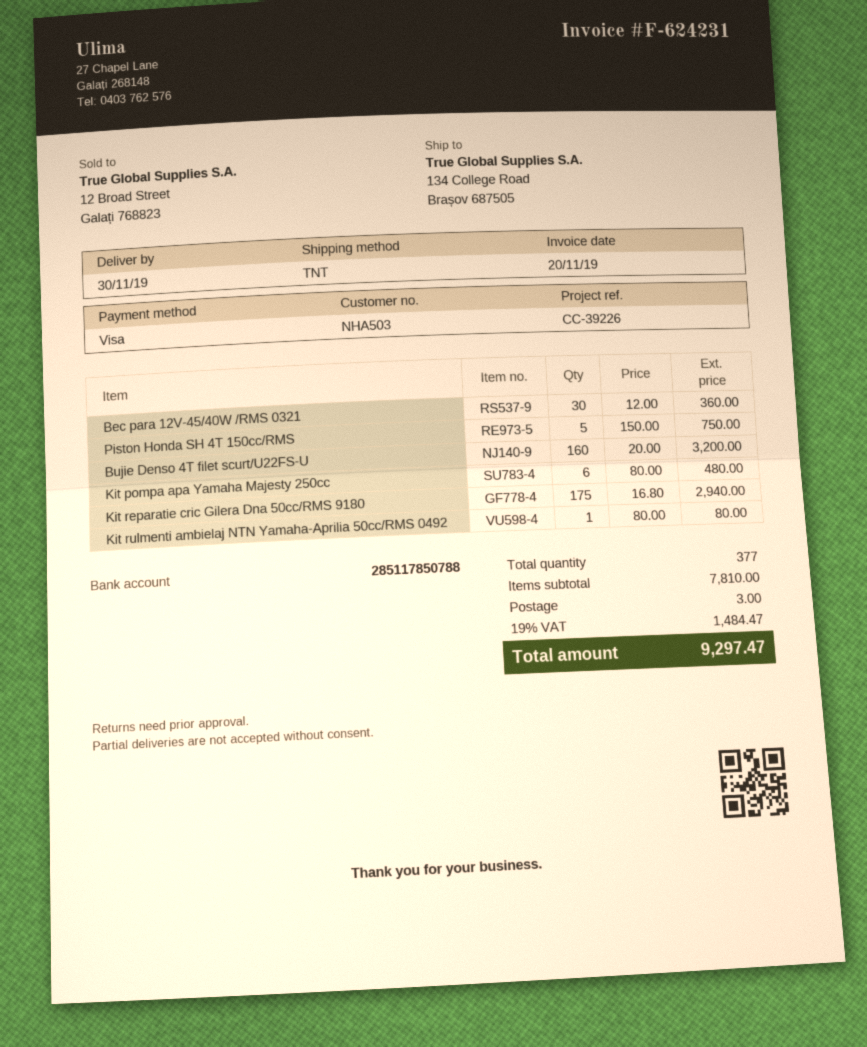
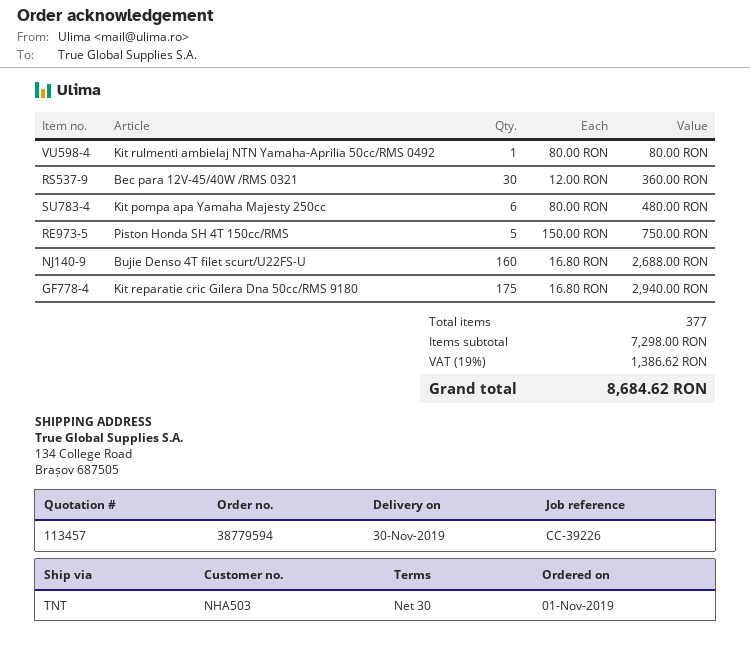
Bujie Denso 4T filet scurt/U22FS-U: 160 x 20.00 = 3200.00 -> 160 x 16.80 = 2688.00
subtotal: 7810.00 -> 7298.00
shipping: 3.00 -> none
tax: 19% = 1484.47 -> 19% = 1386.62
total: 9297.47 -> 8684.62

